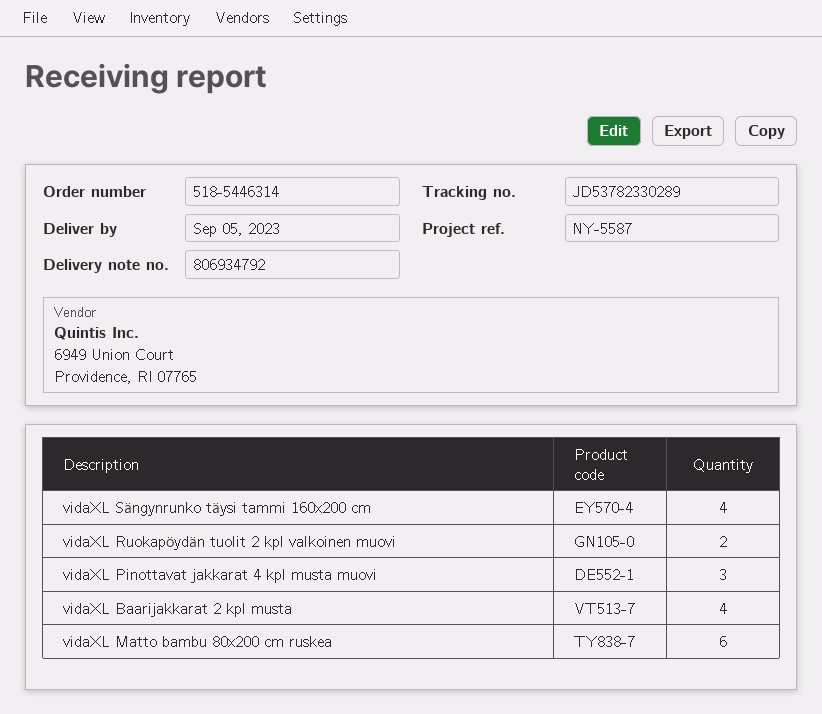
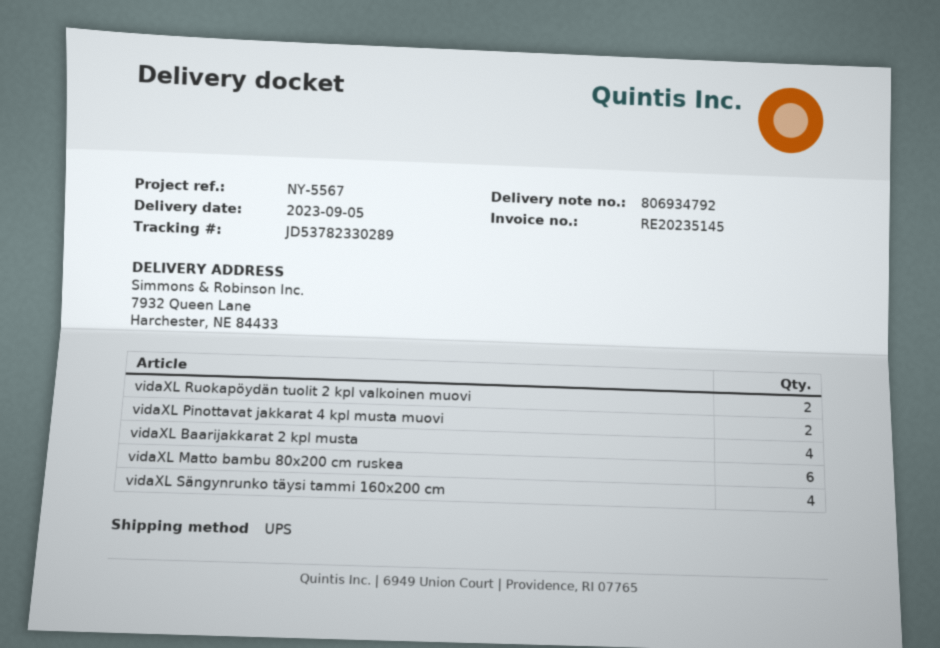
reference: NY-5587 -> NY-5567
vidaXL Pinottavat jakkarat 4 kpl musta muovi: 3 -> 2

